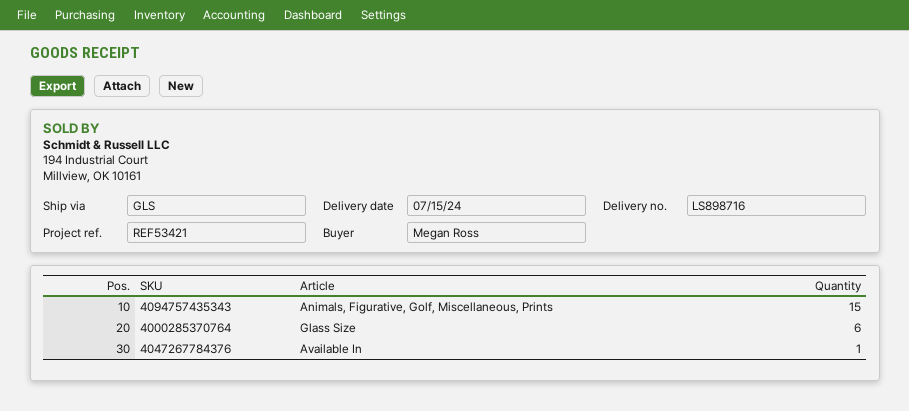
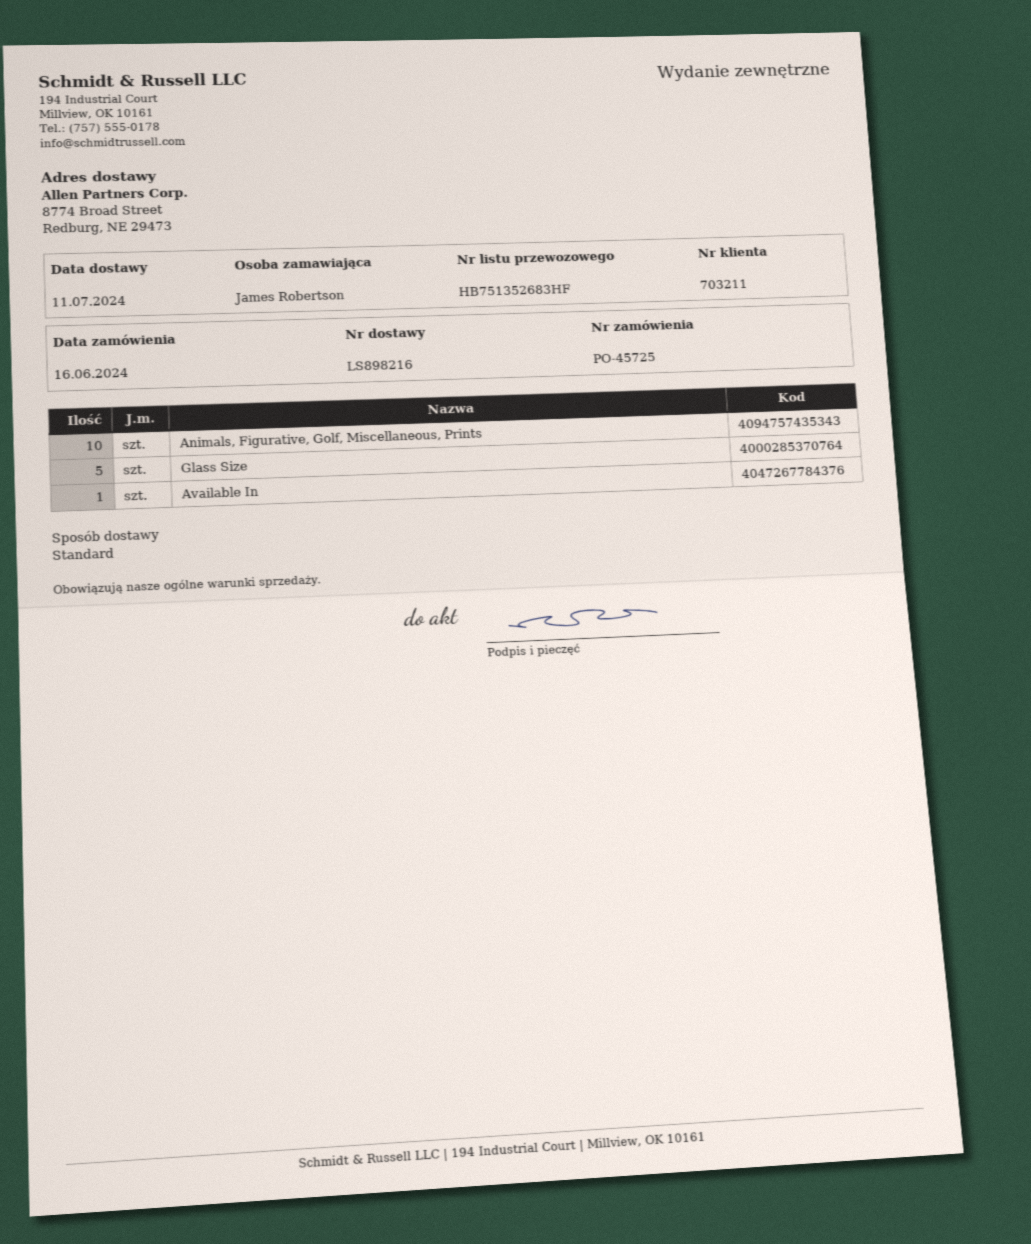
delivery note number: LS898716 -> LS898216
delivery date: 2024-07-15 -> 2024-07-11
ordered by: Megan Ross -> James Robertson
shipping method: GLS -> standard
Animals, Figurative, Golf, Miscellaneous, Prints: 15 -> 10
Glass Size: 6 -> 5

